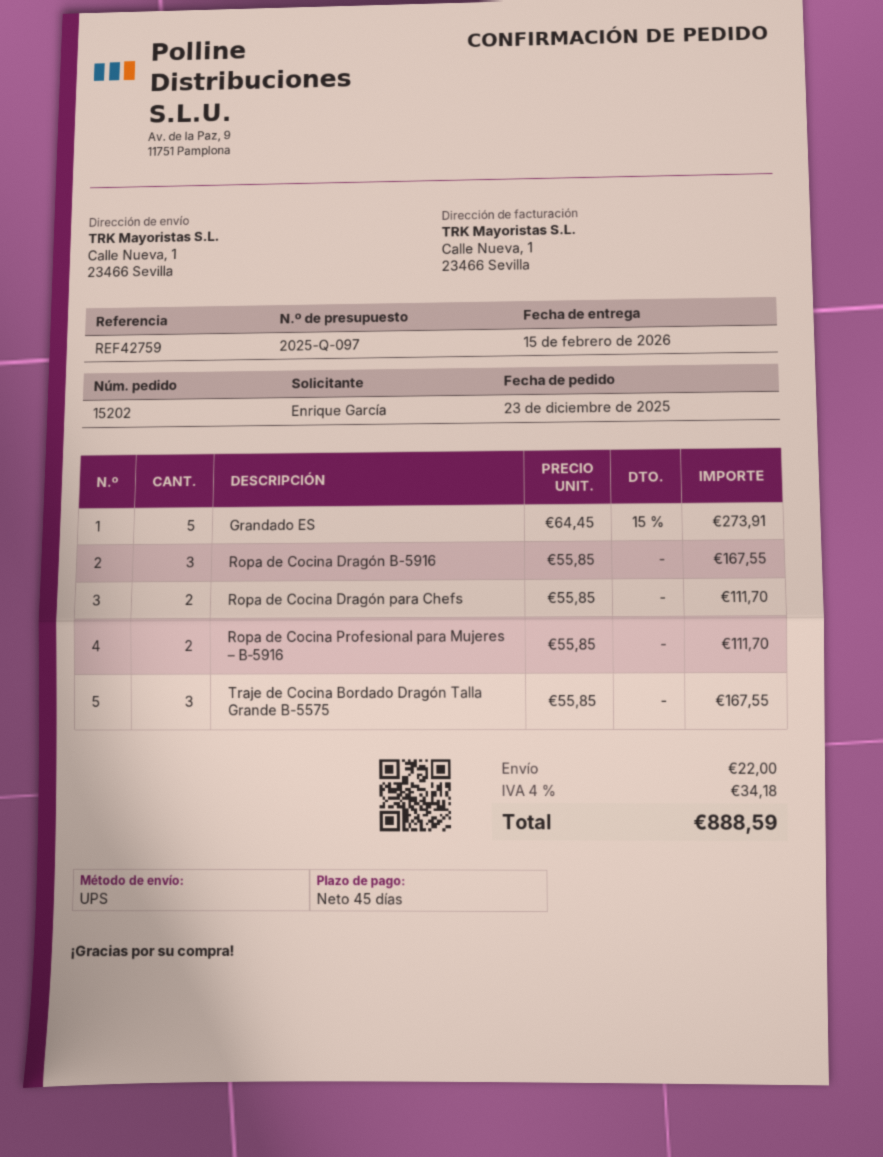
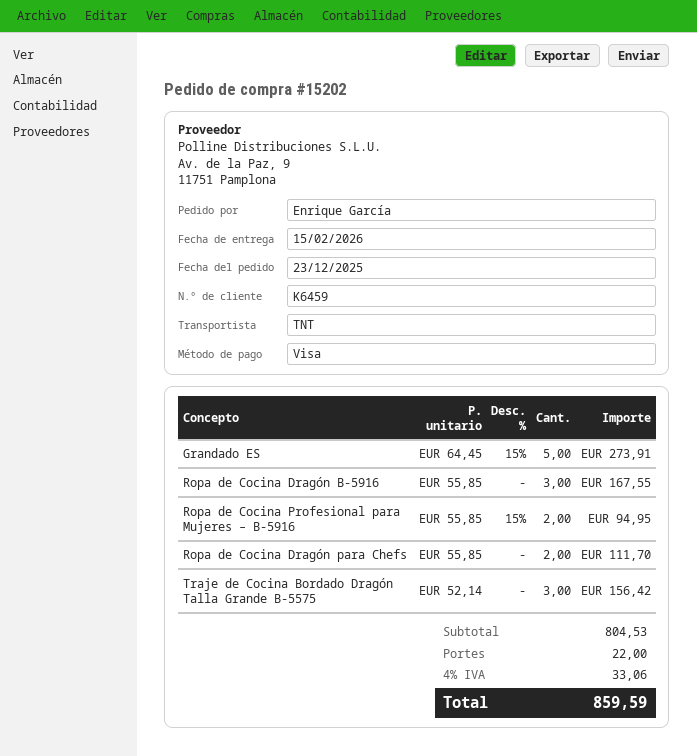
shipping method: UPS -> TNT
Ropa de Cocina Profesional para Mujeres – B‑5916: 2 x 55.85 = 111.70 -> 2 x 55.85 - 15% = 94.95
Traje de Cocina Bordado Dragón Talla Grande B-5575: 3 x 55.85 = 167.55 -> 3 x 52.14 = 156.42
tax: 4% = 34.18 -> 4% = 33.06
total: 888.59 -> 859.59

